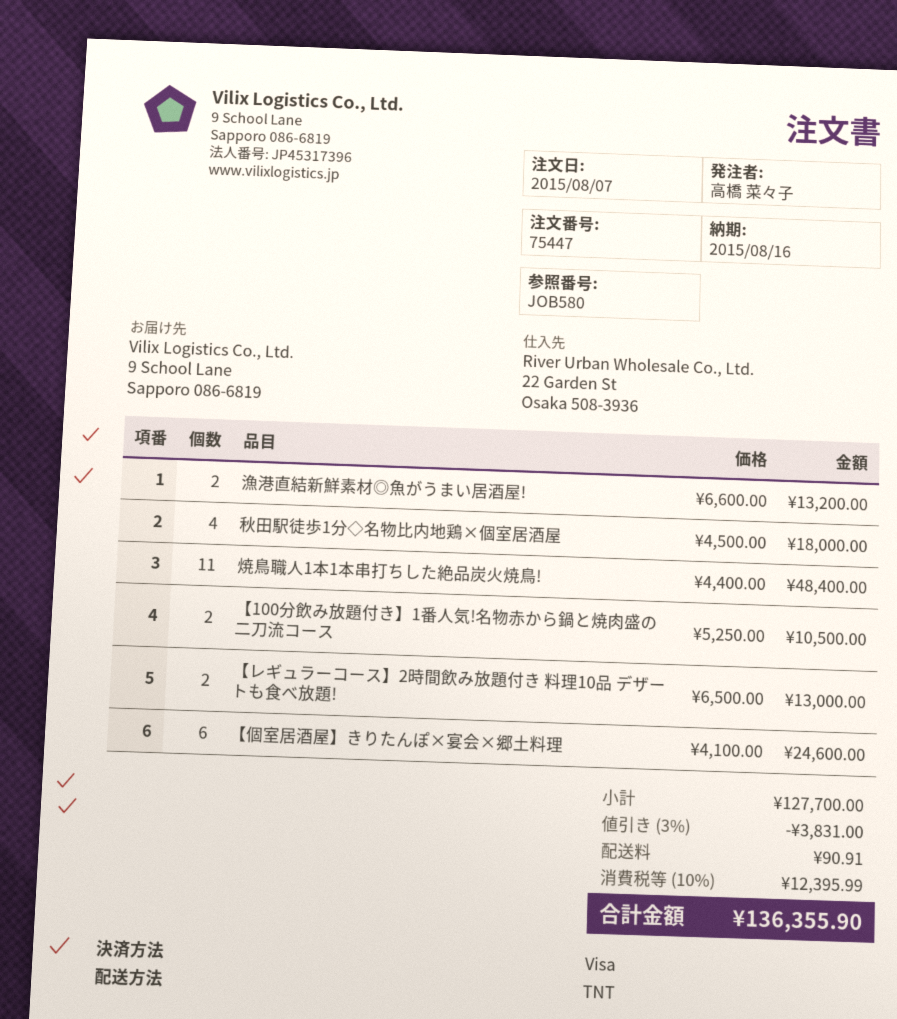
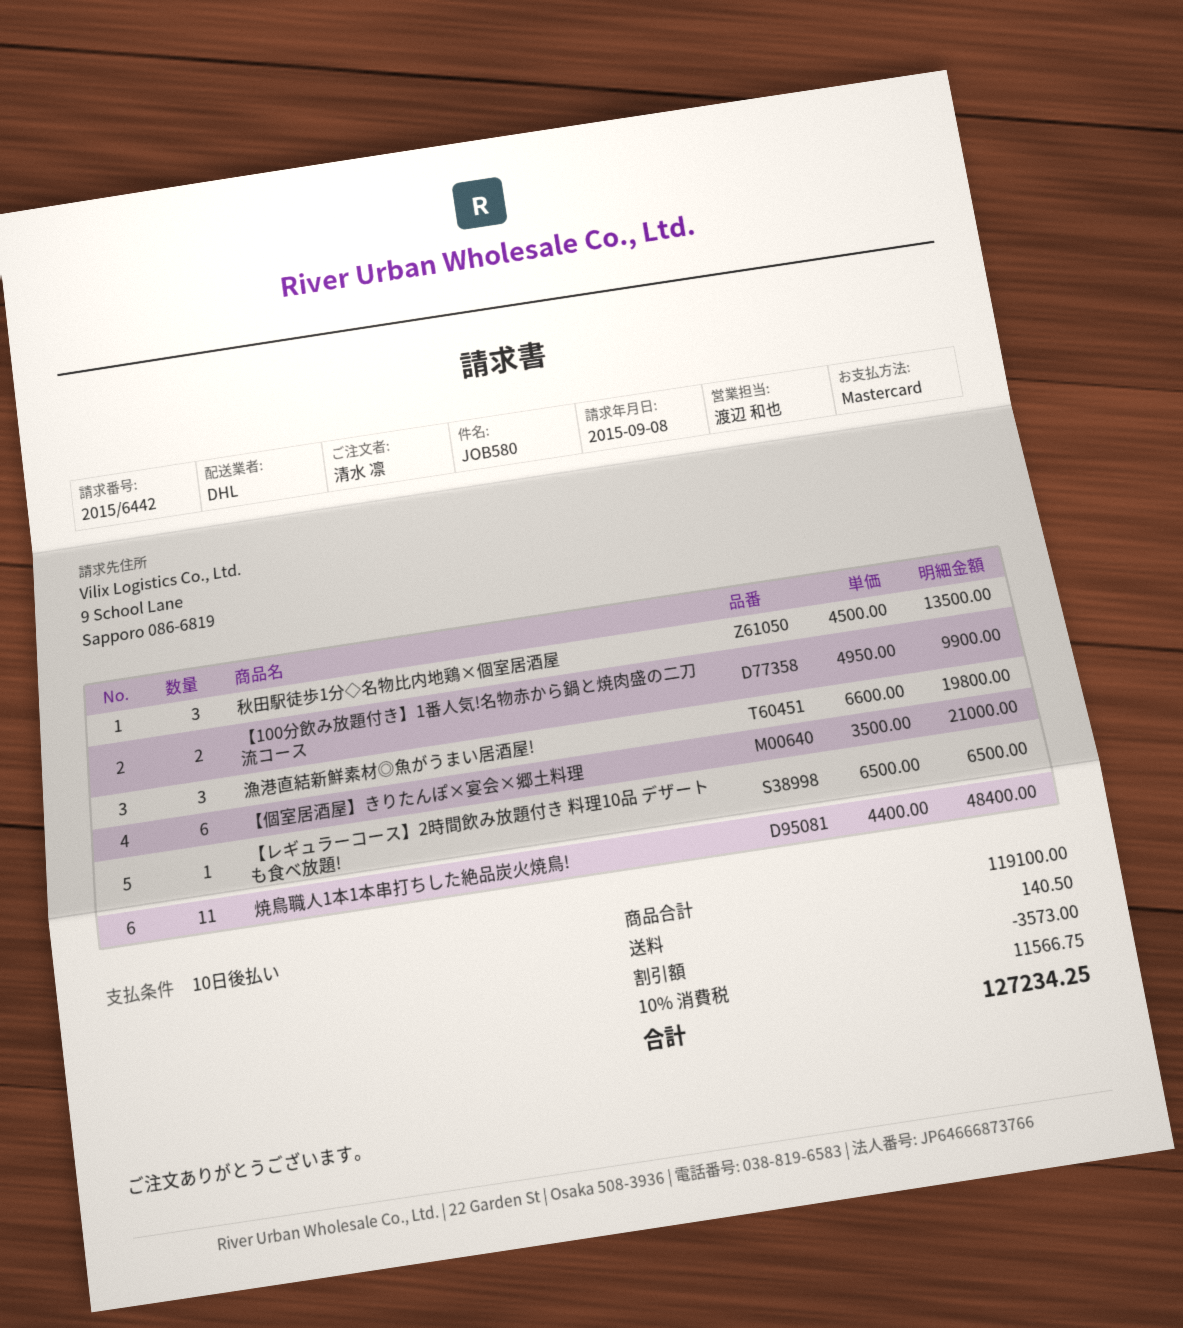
ordered by: 高橋 菜々子 -> 清水 凛
payment method: Visa -> Mastercard
shipping method: TNT -> DHL
漁港直結新鮮素材◎魚がうまい居酒屋!: 2 x 6600.00 = 13200.00 -> 3 x 6600.00 = 19800.00
秋田駅徒歩1分◇名物比内地鶏×個室居酒屋: 4 x 4500.00 = 18000.00 -> 3 x 4500.00 = 13500.00
【100分飲み放題付き】1番人気!名物赤から鍋と焼肉盛の二刀流コース: 2 x 5250.00 = 10500.00 -> 2 x 4950.00 = 9900.00
【レギュラーコース】2時間飲み放題付き 料理10品 デザートも食べ放題!: 2 x 6500.00 = 13000.00 -> 1 x 6500.00 = 6500.00
【個室居酒屋】きりたんぽ×宴会×郷土料理: 6 x 4100.00 = 24600.00 -> 6 x 3500.00 = 21000.00
subtotal: 127700.00 -> 119100.00
discount: 3831.00 -> 3573.00
shipping: 90.91 -> 140.50
tax: 10% = 12395.99 -> 10% = 11566.75
total: 136355.90 -> 127234.25

